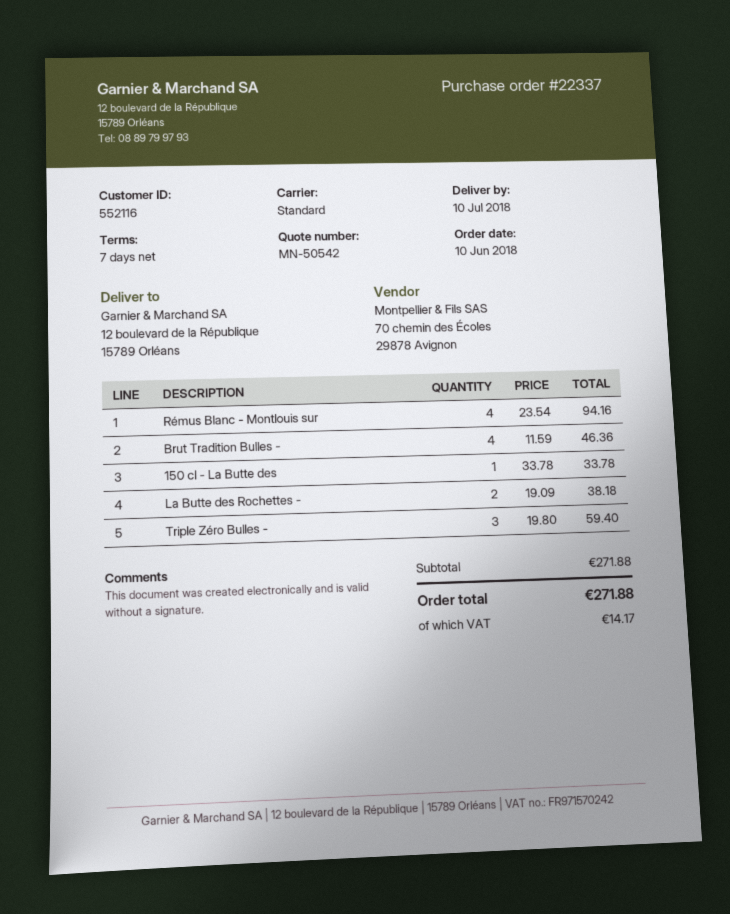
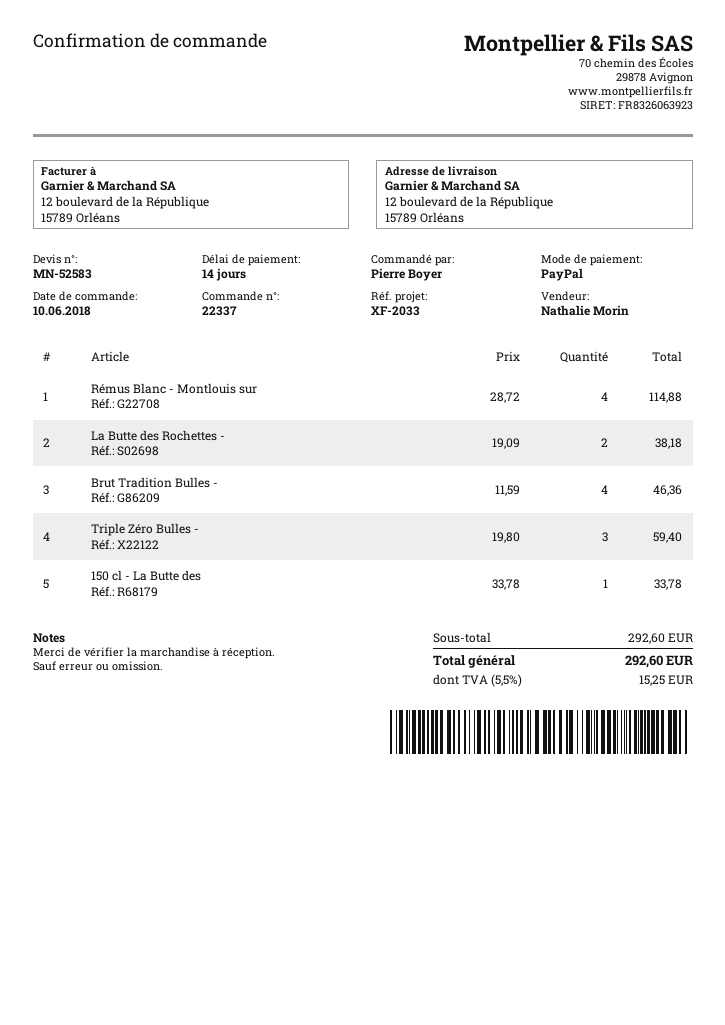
quote number: MN-50542 -> MN-52583
payment terms: 7 days -> 14 days
Rémus Blanc - Montlouis sur: 4 x 23.54 = 94.16 -> 4 x 28.72 = 114.88
subtotal: 271.88 -> 292.60
tax: 14.17 -> 15.25
total: 271.88 -> 292.60

